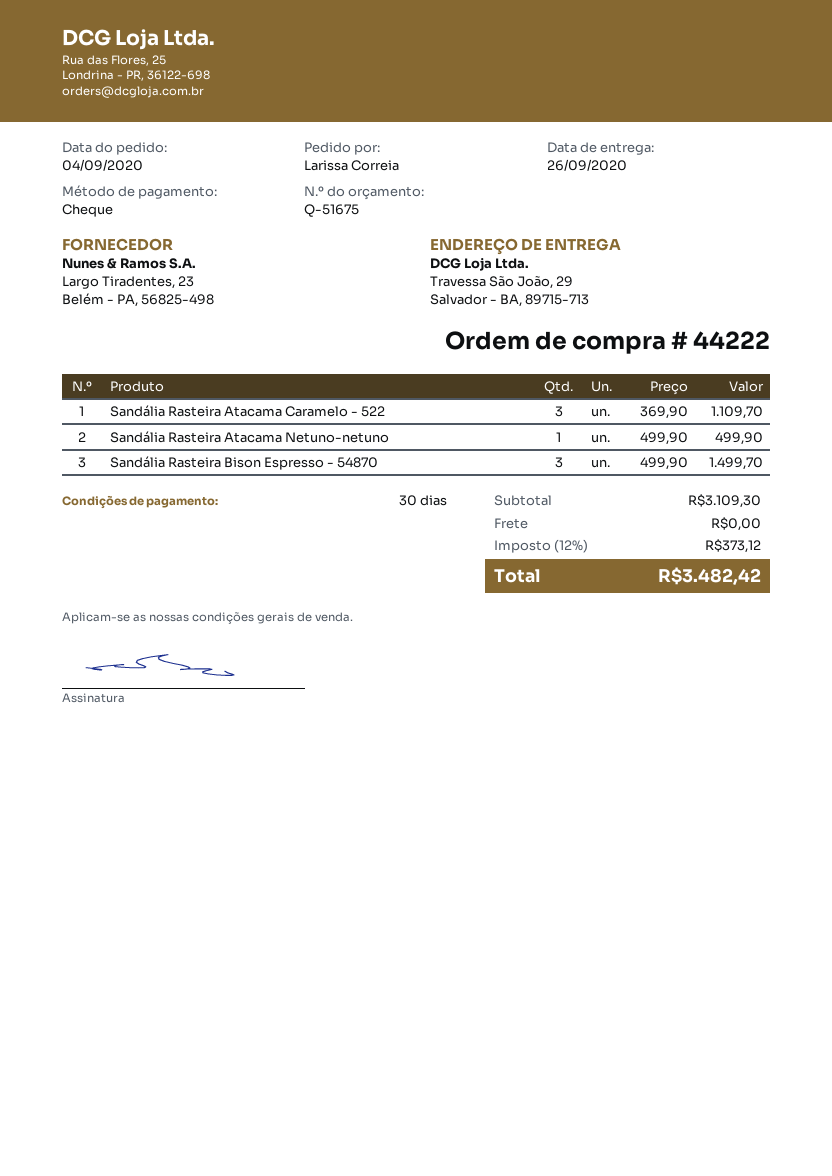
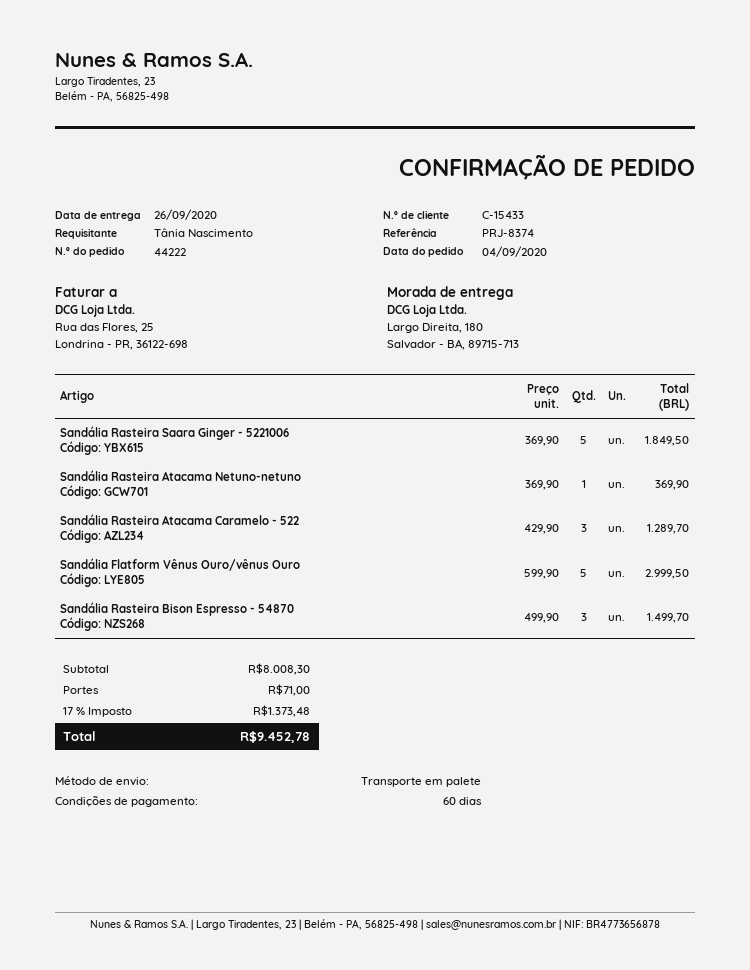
payment terms: 30 days -> 60 days
ordered by: Larissa Correia -> Tânia Nascimento
ship to: Travessa São João, 29, Salvador - BA, 89715-713 -> Largo Direita, 180, Salvador - BA, 89715-713
Sandália Rasteira Atacama Caramelo - 522: 3 x 369.90 = 1109.70 -> 3 x 429.90 = 1289.70
Sandália Rasteira Atacama Netuno-netuno: 1 x 499.90 = 499.90 -> 1 x 369.90 = 369.90
Sandália Rasteira Saara Ginger - 5221006: none -> 5 x 369.90 = 1849.50
Sandália Flatform Vênus Ouro/vênus Ouro: none -> 5 x 599.90 = 2999.50
subtotal: 3109.30 -> 8008.30
shipping: 0.00 -> 71.00
tax: 12% = 373.12 -> 17% = 1373.48
total: 3482.42 -> 9452.78

